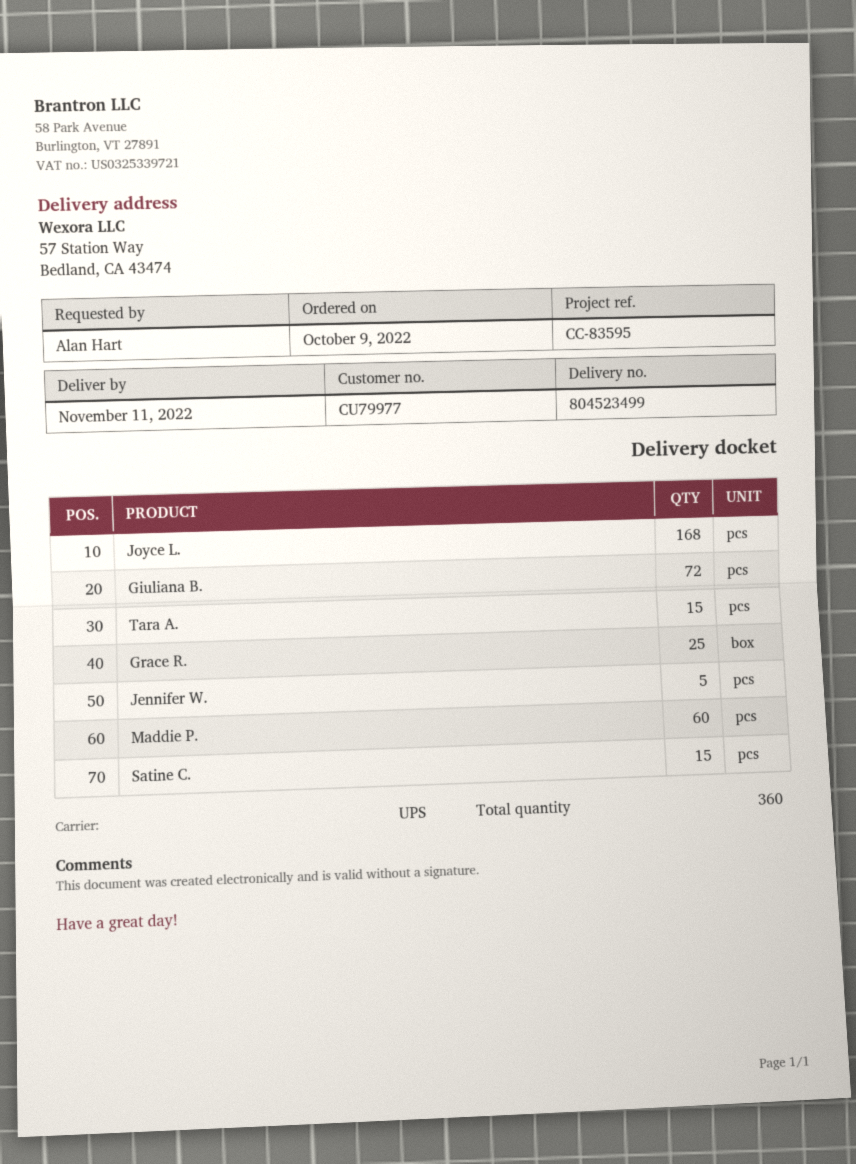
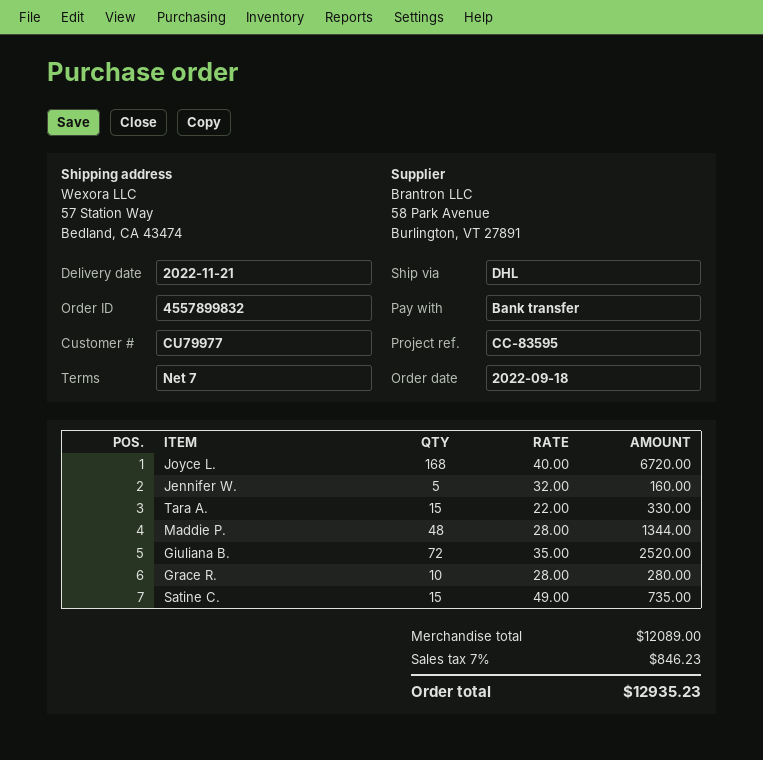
order date: 2022-10-09 -> 2022-09-18
delivery date: 2022-11-11 -> 2022-11-21
shipping method: UPS -> DHL
Grace R.: 25 -> 10
Maddie P.: 60 -> 48

